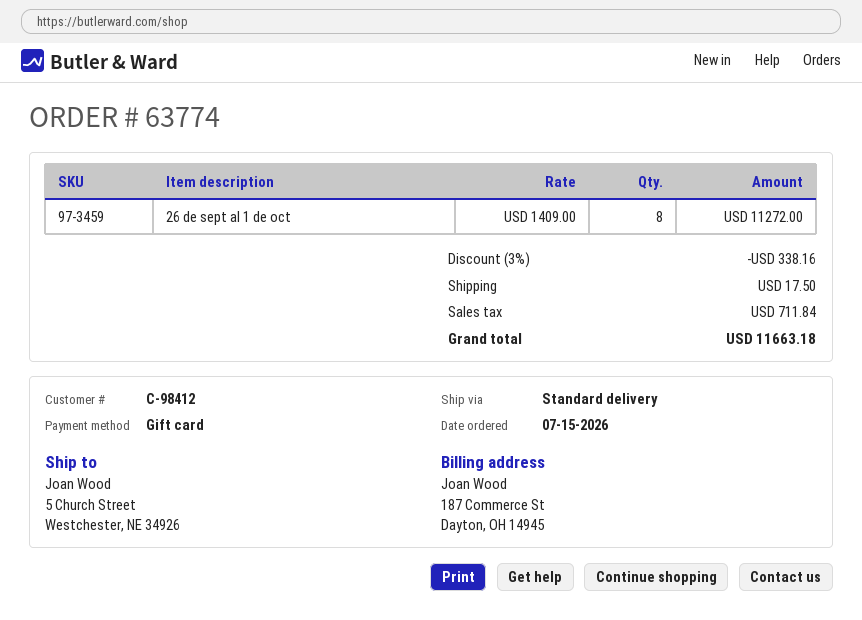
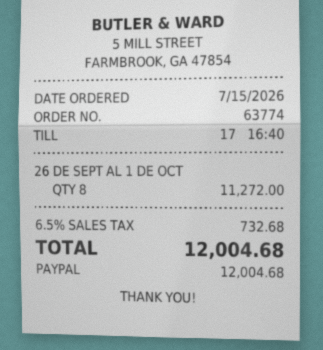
payment method: gift card -> PayPal
discount: 3% = 338.16 -> none
shipping: 17.50 -> none
tax: 711.84 -> 732.68
total: 11663.18 -> 12004.68

